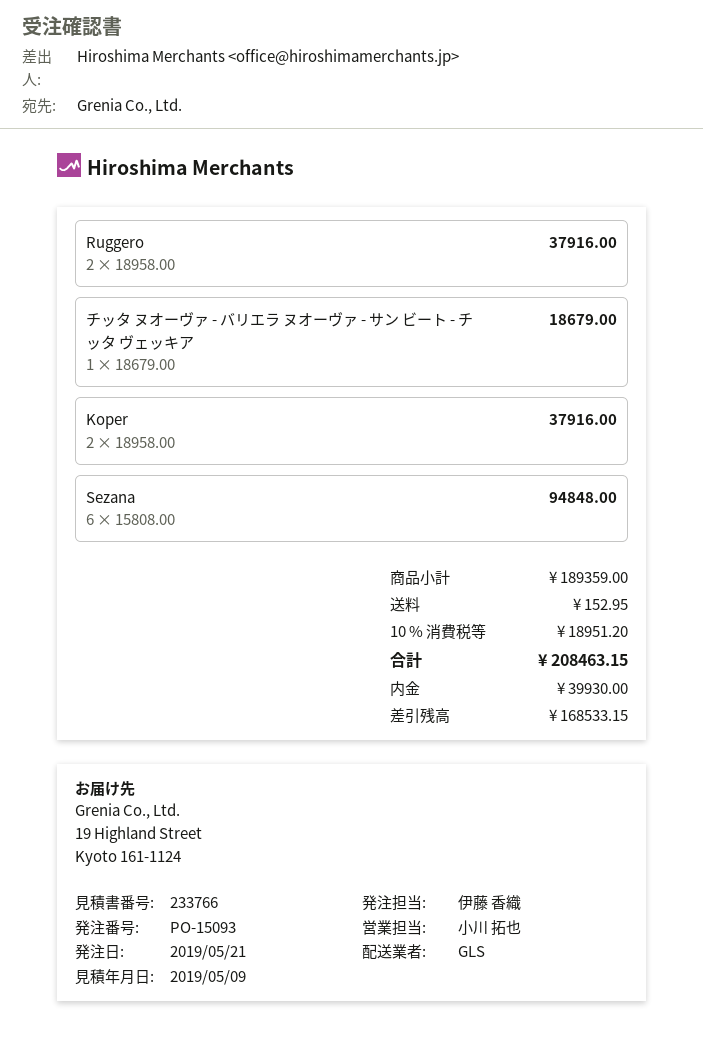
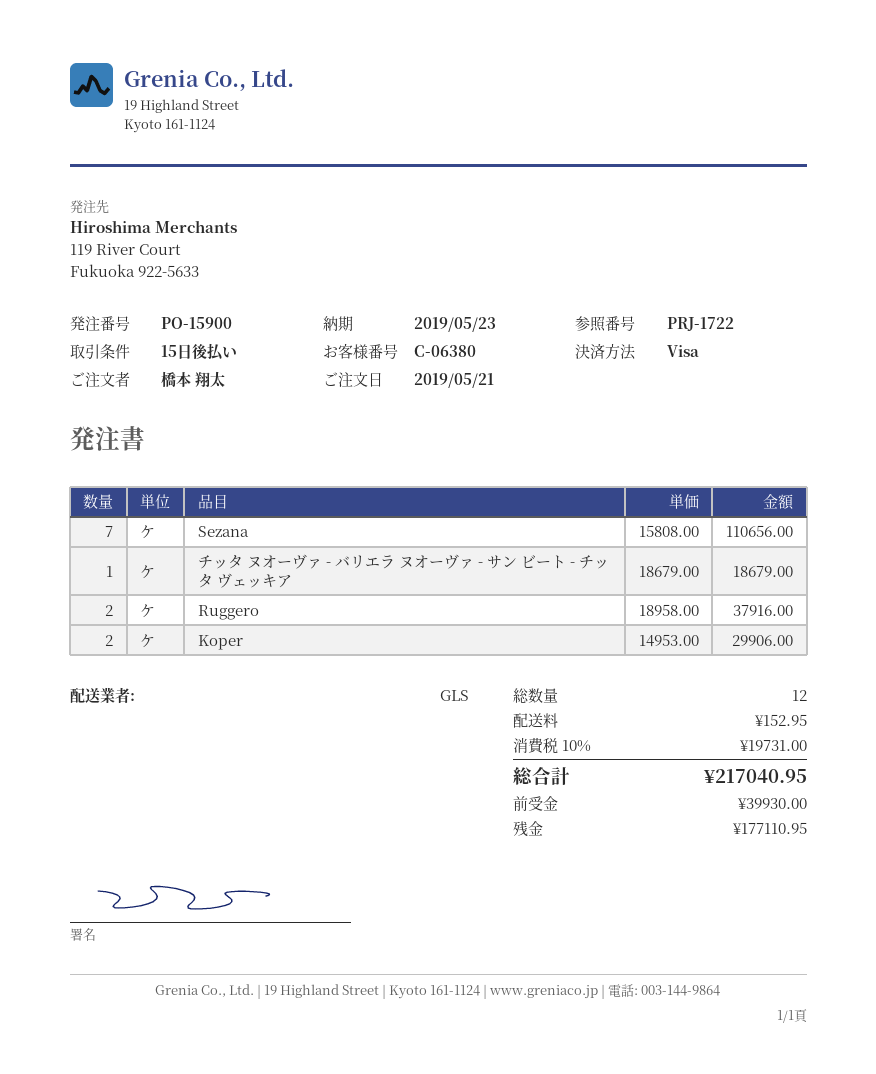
order number: PO-15093 -> PO-15900
ordered by: 伊藤 香織 -> 橋本 翔太
Koper: 2 x 18958.00 = 37916.00 -> 2 x 14953.00 = 29906.00
Sezana: 6 x 15808.00 = 94848.00 -> 7 x 15808.00 = 110656.00
tax: 10% = 18951.20 -> 10% = 19731.00
total: 208463.15 -> 217040.95
balance: 168533.15 -> 177110.95

